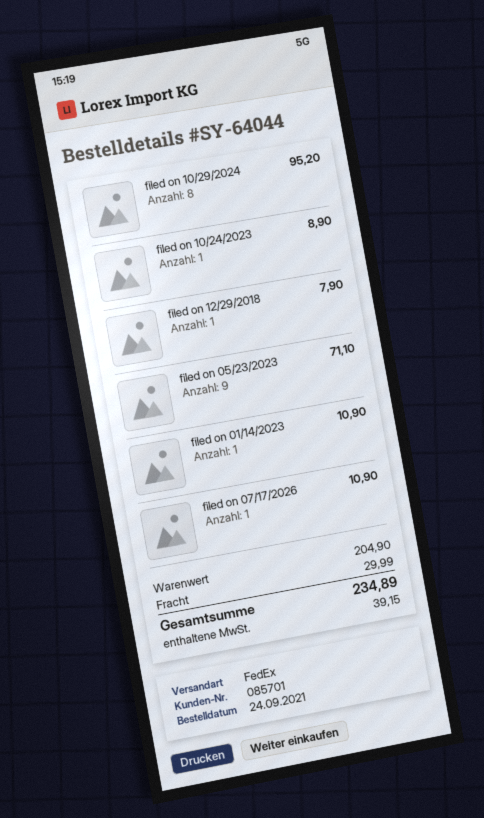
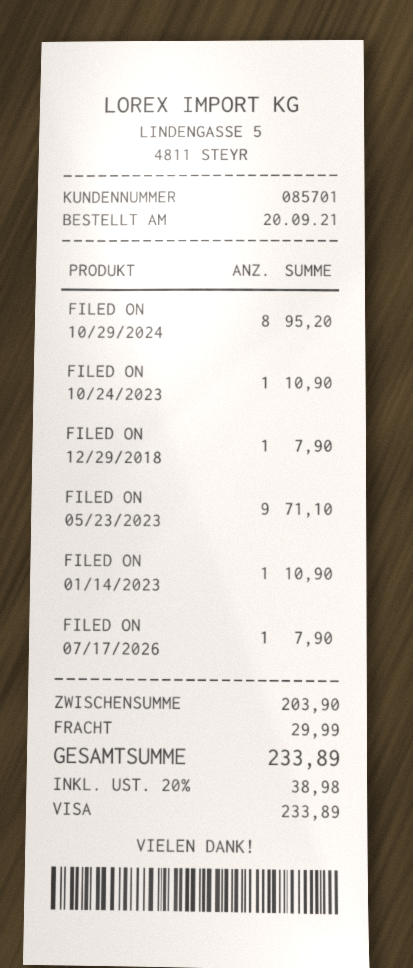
order date: 2021-09-24 -> 2021-09-20
filed on 10/24/2023: 1 for 8.90 -> 1 for 10.90
filed on 07/17/2026: 1 for 10.90 -> 1 for 7.90
subtotal: 204.90 -> 203.90
tax: 39.15 -> 38.98
total: 234.89 -> 233.89

